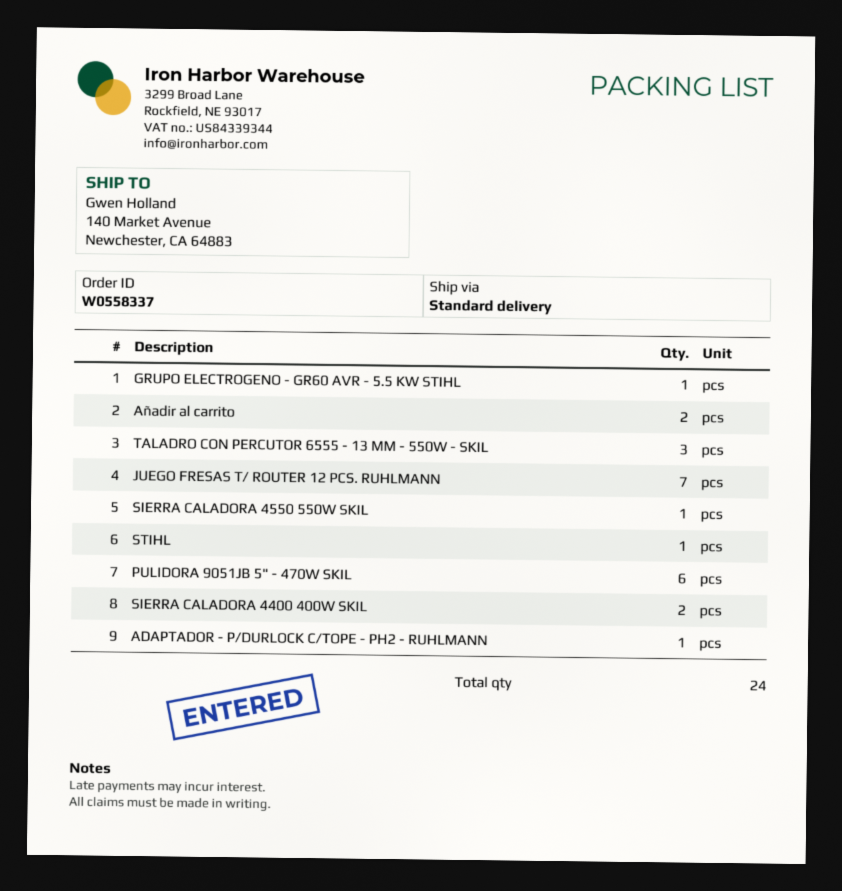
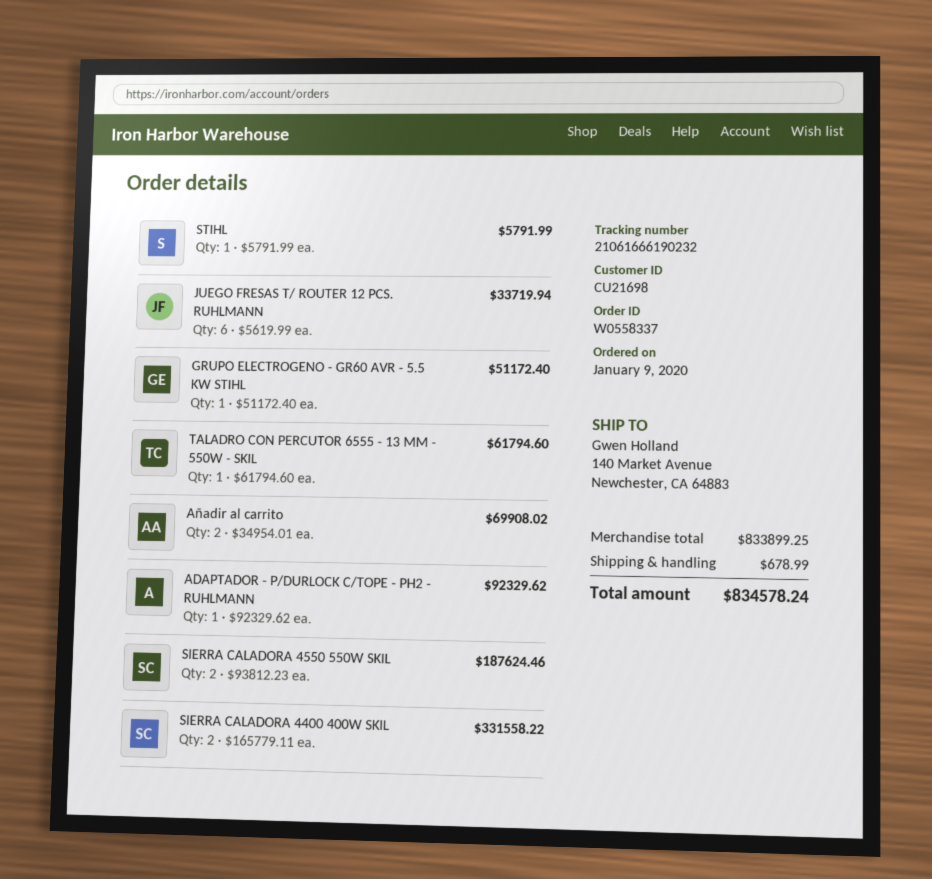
TALADRO CON PERCUTOR 6555 - 13 MM - 550W - SKIL: 3 -> 1
JUEGO FRESAS T/ ROUTER 12 PCS. RUHLMANN: 7 -> 6
SIERRA CALADORA 4550 550W SKIL: 1 -> 2
PULIDORA 9051JB 5" - 470W SKIL: 6 -> none

